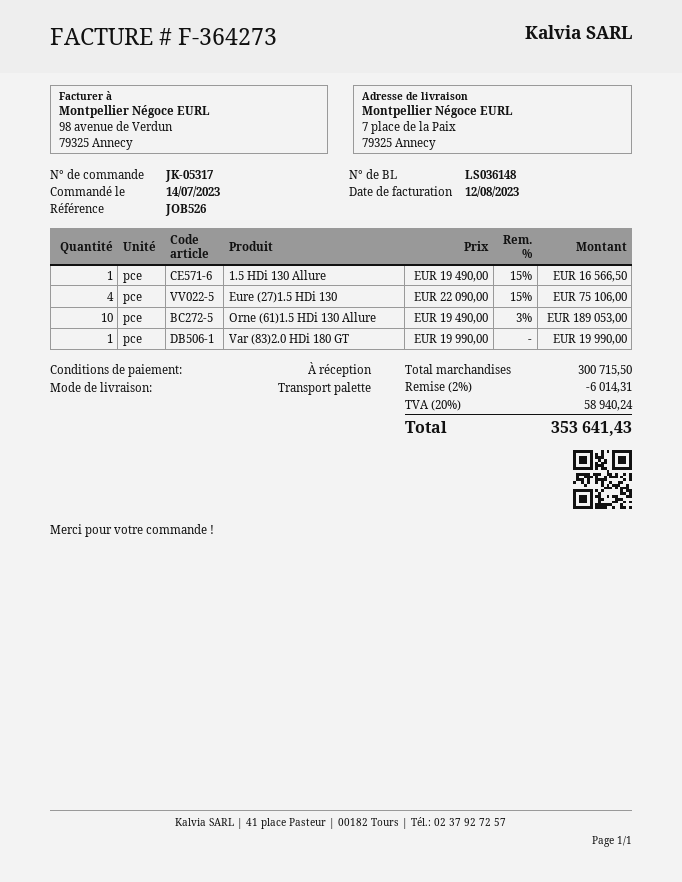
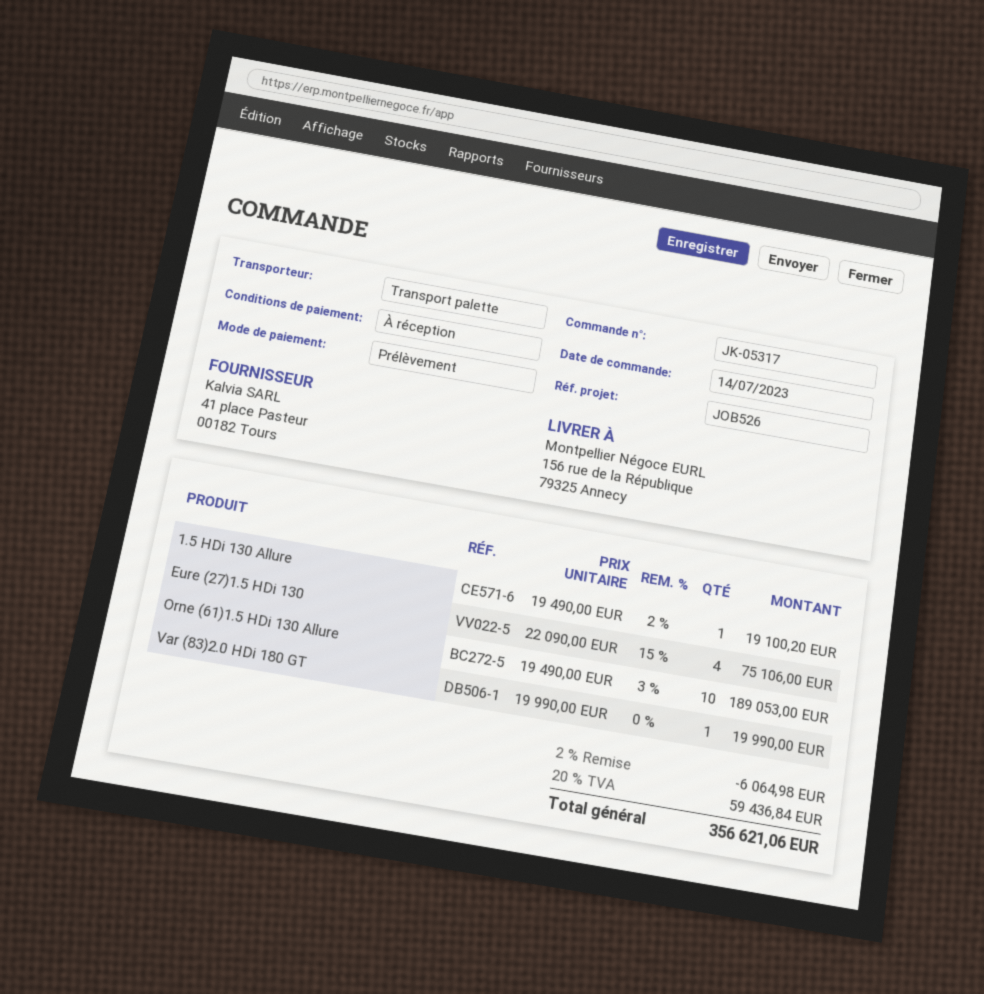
ship to: 7 place de la Paix, 79325 Annecy -> 156 rue de la République, 79325 Annecy
1.5 HDi 130 Allure: 1 x 19490.00 - 15% = 16566.50 -> 1 x 19490.00 - 2% = 19100.20
discount: 2% = 6014.31 -> 2% = 6064.98
tax: 20% = 58940.24 -> 20% = 59436.84
total: 353641.43 -> 356621.06

